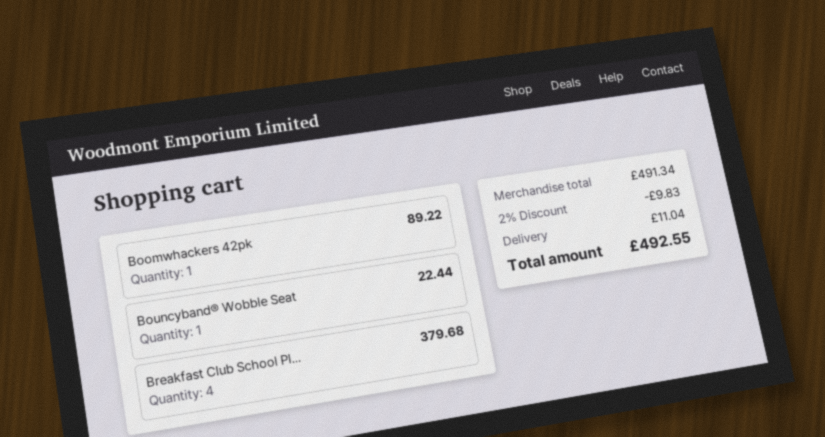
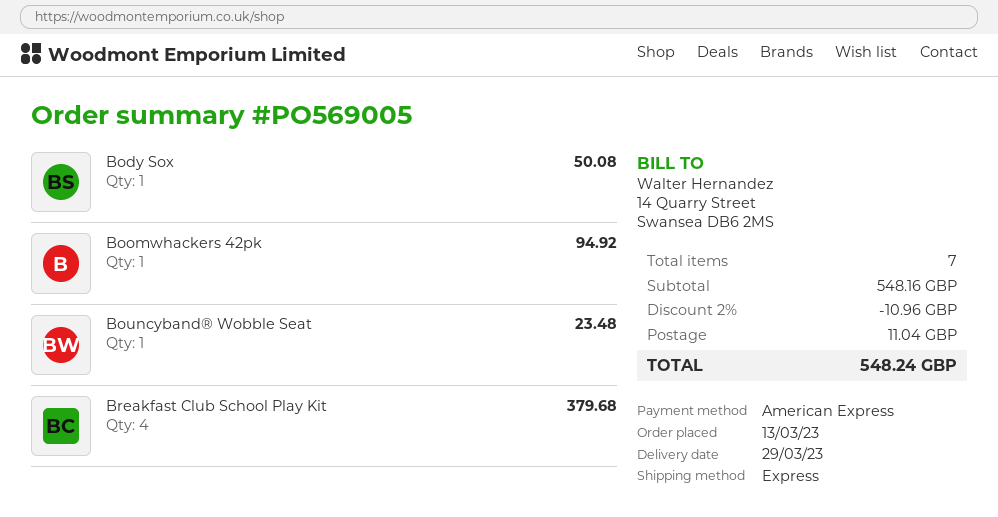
Boomwhackers 42pk: 1 for 89.22 -> 1 for 94.92
Bouncyband® Wobble Seat: 1 for 22.44 -> 1 for 23.48
Body Sox: none -> 1 for 50.08
subtotal: 491.34 -> 548.16
discount: 2% = 9.83 -> 2% = 10.96
total: 492.55 -> 548.24

